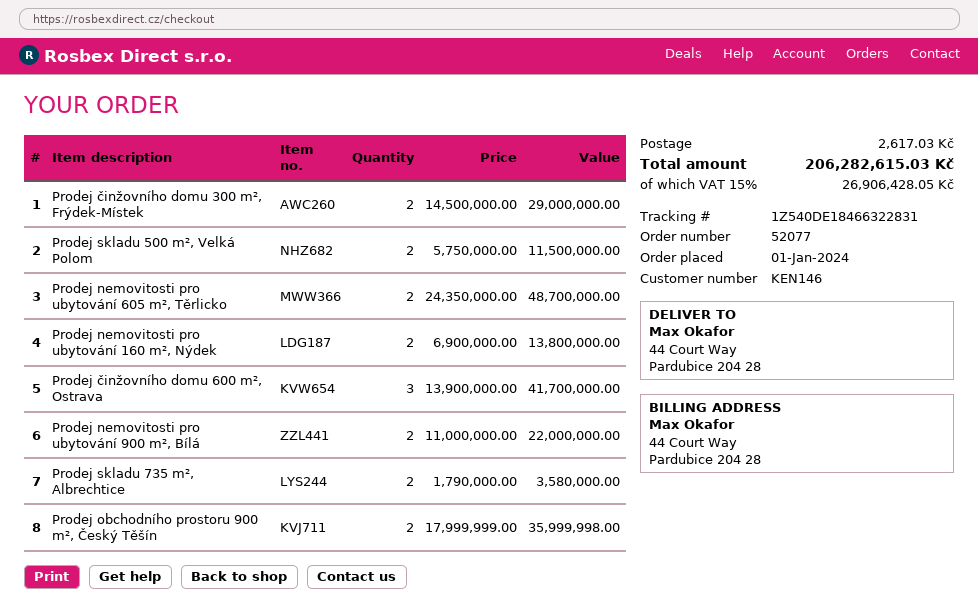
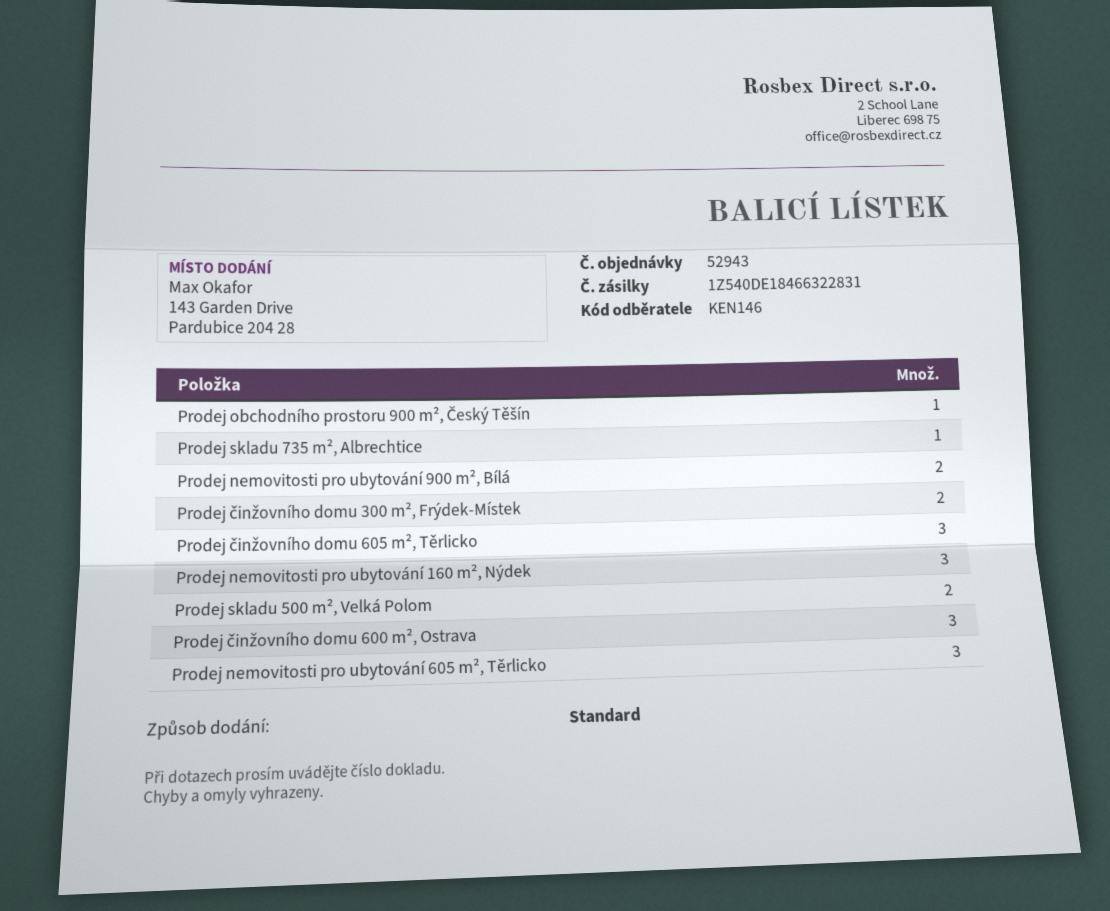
order number: 52077 -> 52943
ship to: 44 Court Way, Pardubice 204 28 -> 143 Garden Drive, Pardubice 204 28
Prodej nemovitosti pro ubytování 605 m², Těrlicko: 2 -> 3
Prodej nemovitosti pro ubytování 160 m², Nýdek: 2 -> 3
Prodej skladu 735 m², Albrechtice: 2 -> 1
Prodej obchodního prostoru 900 m², Český Těšín: 2 -> 1
Prodej činžovního domu 605 m², Těrlicko: none -> 3

